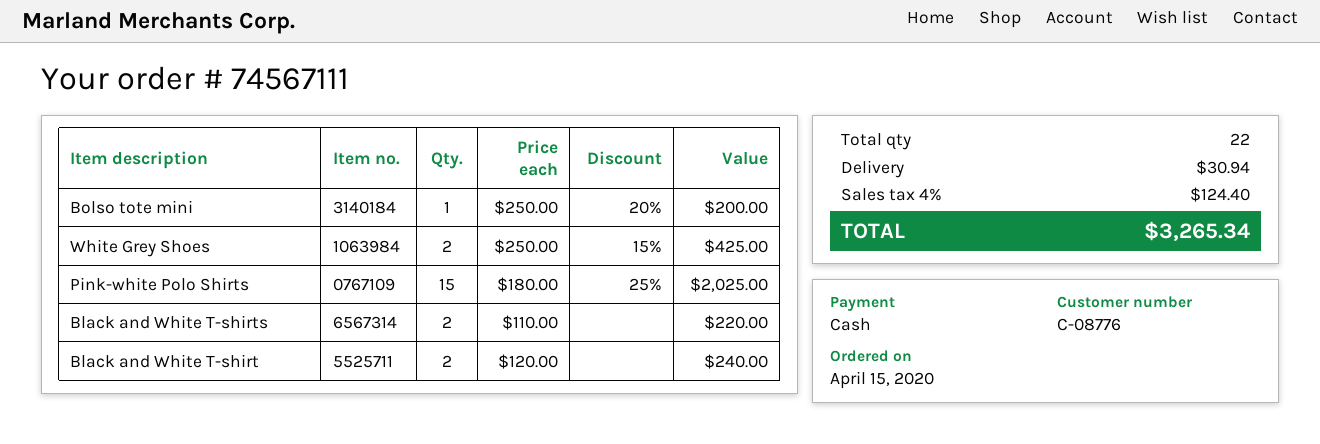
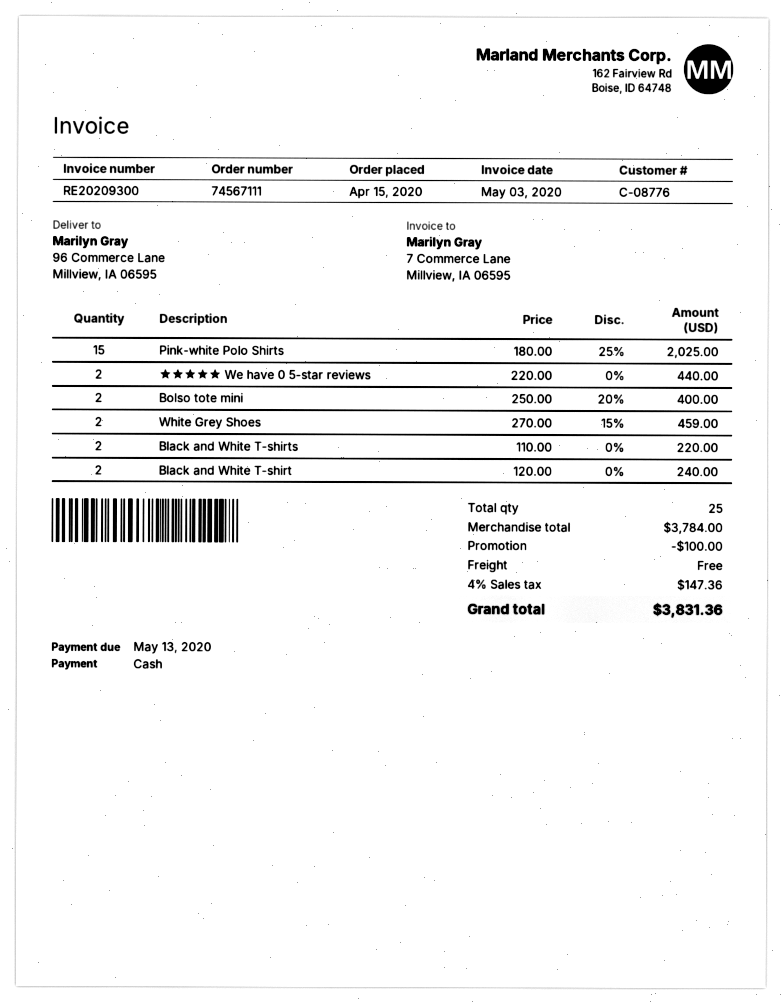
Bolso tote mini: 1 x 250.00 - 20% = 200.00 -> 2 x 250.00 - 20% = 400.00
White Grey Shoes: 2 x 250.00 - 15% = 425.00 -> 2 x 270.00 - 15% = 459.00
★★★★★ We have 0 5-star reviews: none -> 2 x 220.00 = 440.00
total quantity: 22 -> 25
discount: none -> 100.00
shipping: 30.94 -> 0.00
tax: 4% = 124.40 -> 4% = 147.36
total: 3265.34 -> 3831.36

